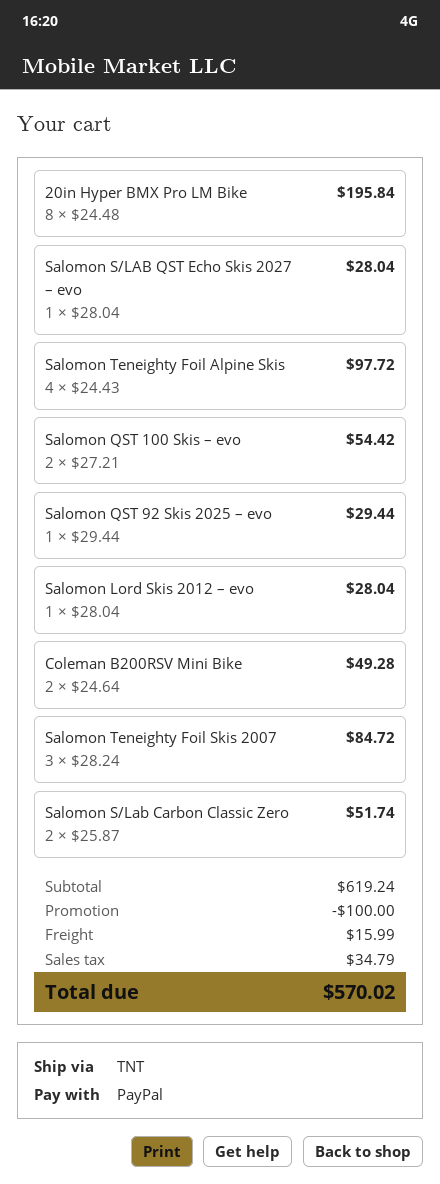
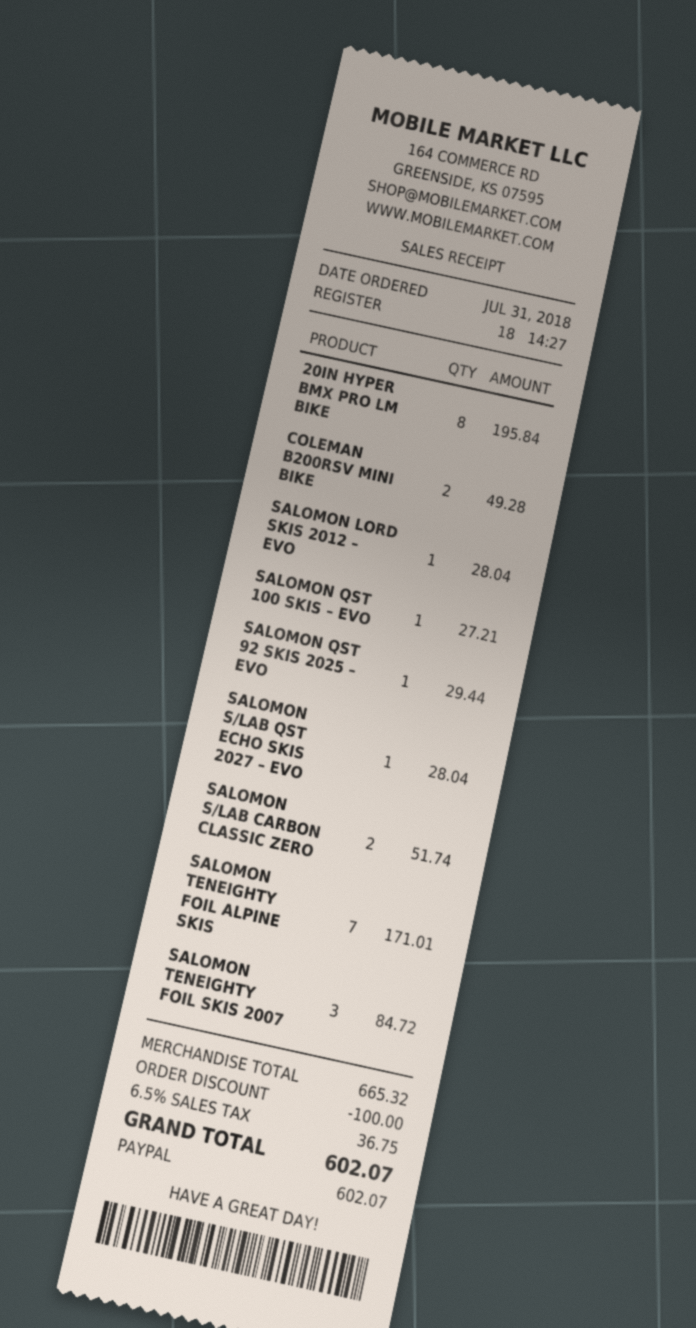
Salomon Teneighty Foil Alpine Skis: 4 for 97.72 -> 7 for 171.01
Salomon QST 100 Skis – evo: 2 for 54.42 -> 1 for 27.21
subtotal: 619.24 -> 665.32
shipping: 15.99 -> none
tax: 34.79 -> 36.75
total: 570.02 -> 602.07

